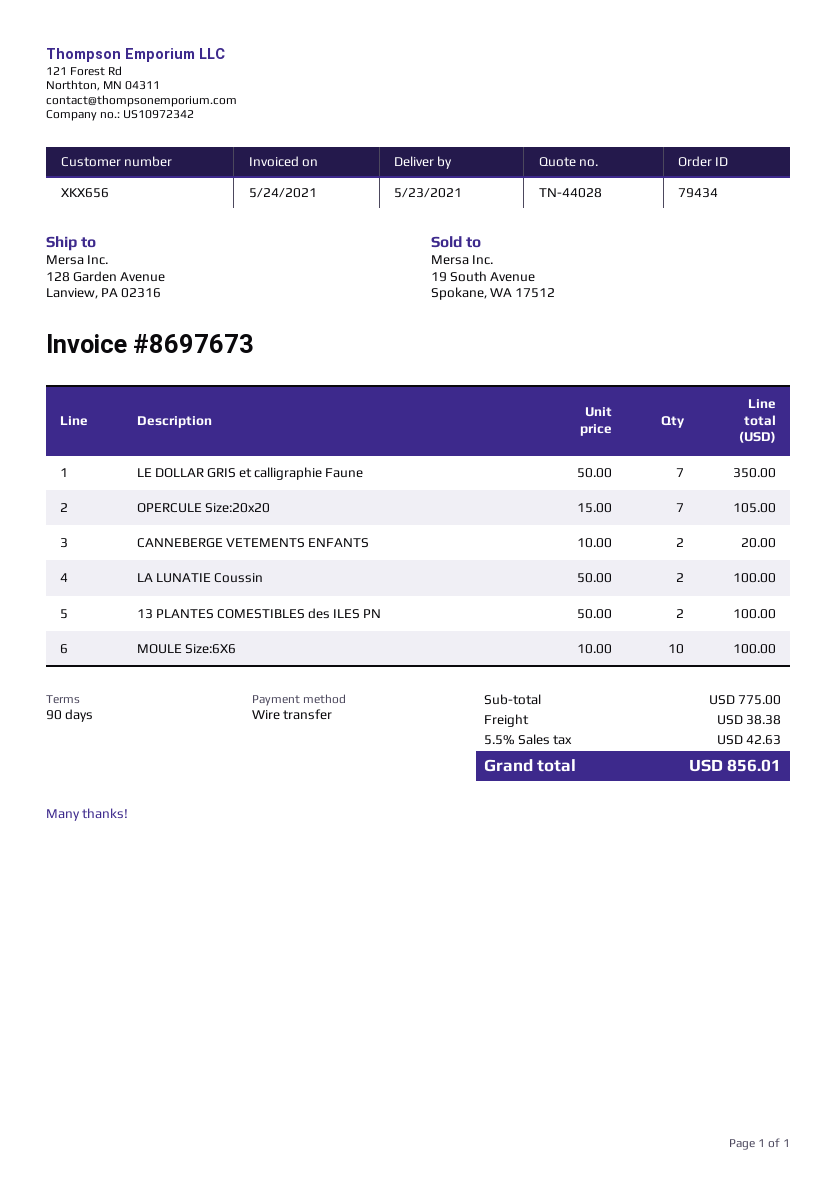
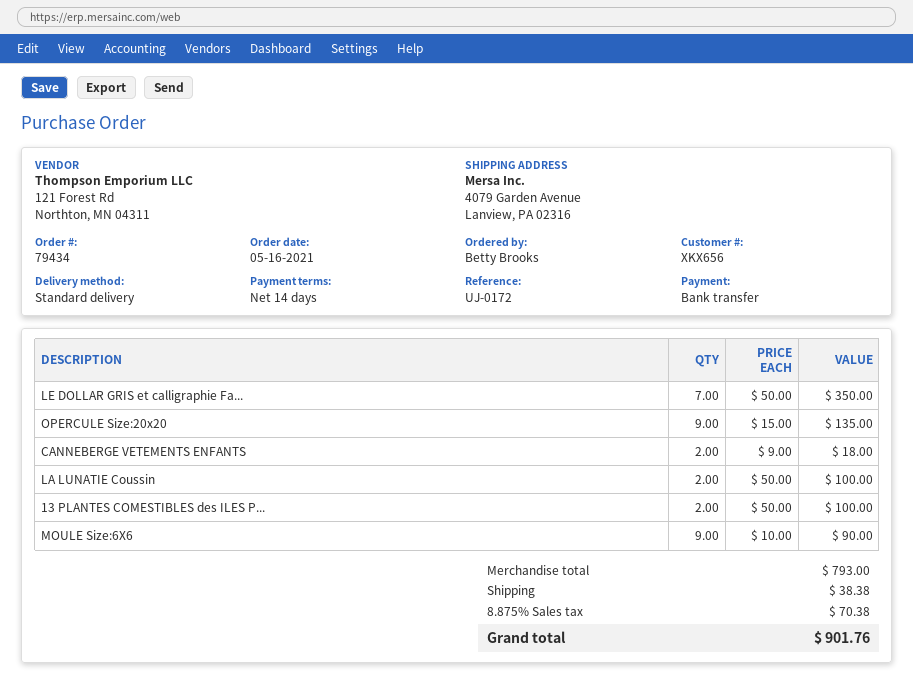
payment terms: 90 days -> 14 days
ship to: 128 Garden Avenue, Lanview, PA 02316 -> 4079 Garden Avenue, Lanview, PA 02316
OPERCULE Size:20x20: 7 x 15.00 = 105.00 -> 9 x 15.00 = 135.00
CANNEBERGE VETEMENTS ENFANTS: 2 x 10.00 = 20.00 -> 2 x 9.00 = 18.00
MOULE Size:6X6: 10 x 10.00 = 100.00 -> 9 x 10.00 = 90.00
subtotal: 775.00 -> 793.00
tax: 5.5% = 42.63 -> 8.875% = 70.38
total: 856.01 -> 901.76

